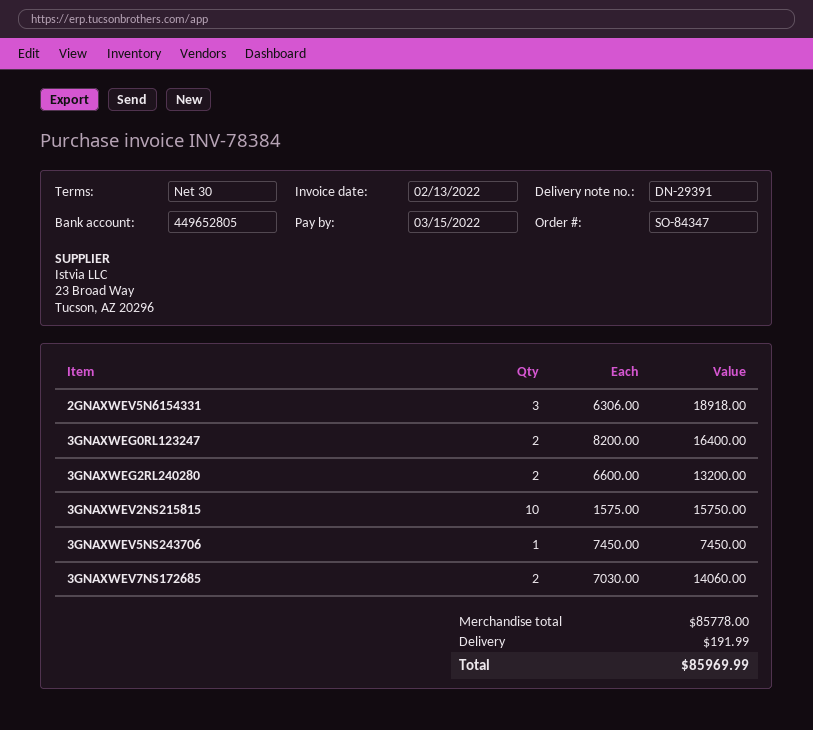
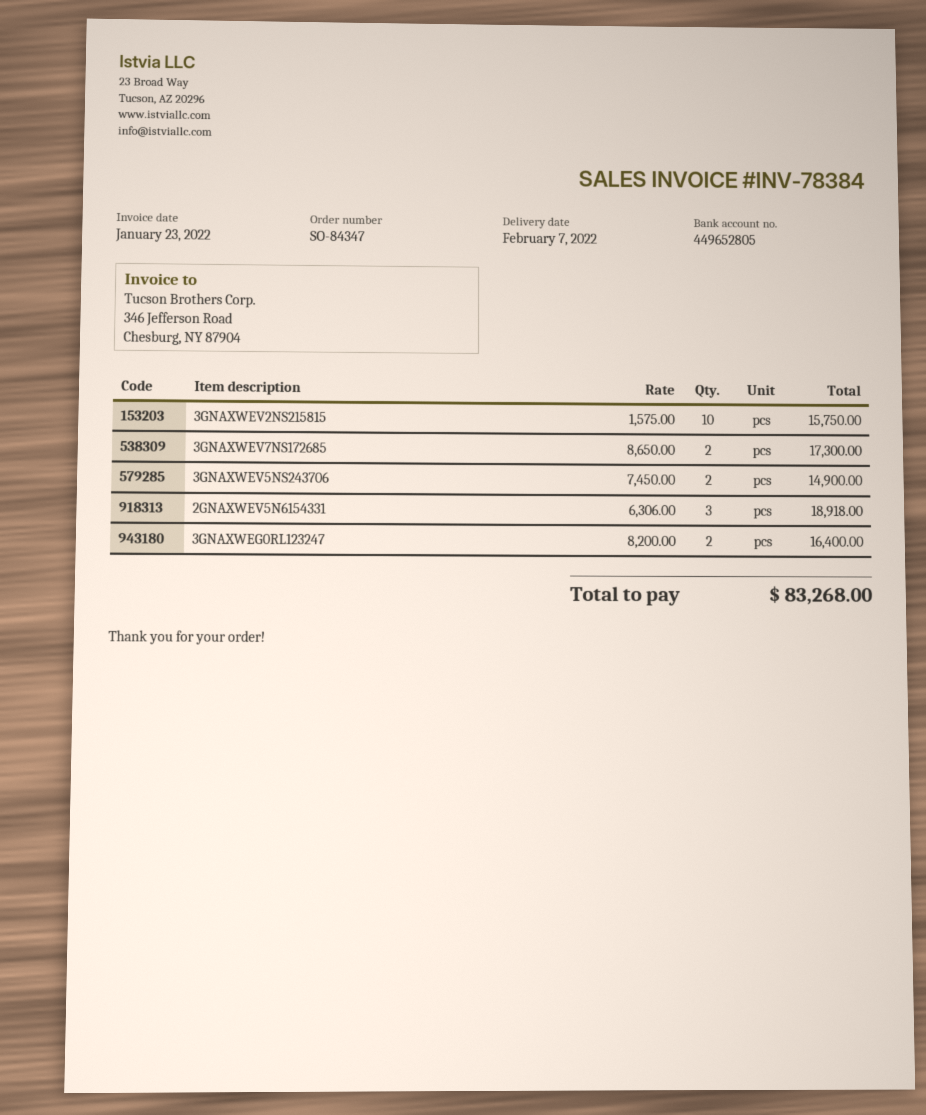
invoice date: 2022-02-13 -> 2022-01-23
3GNAXWEG2RL240280: 2 x 6600.00 = 13200.00 -> none
3GNAXWEV5NS243706: 1 x 7450.00 = 7450.00 -> 2 x 7450.00 = 14900.00
3GNAXWEV7NS172685: 2 x 7030.00 = 14060.00 -> 2 x 8650.00 = 17300.00
shipping: 191.99 -> none
total: 85969.99 -> 83268.00

